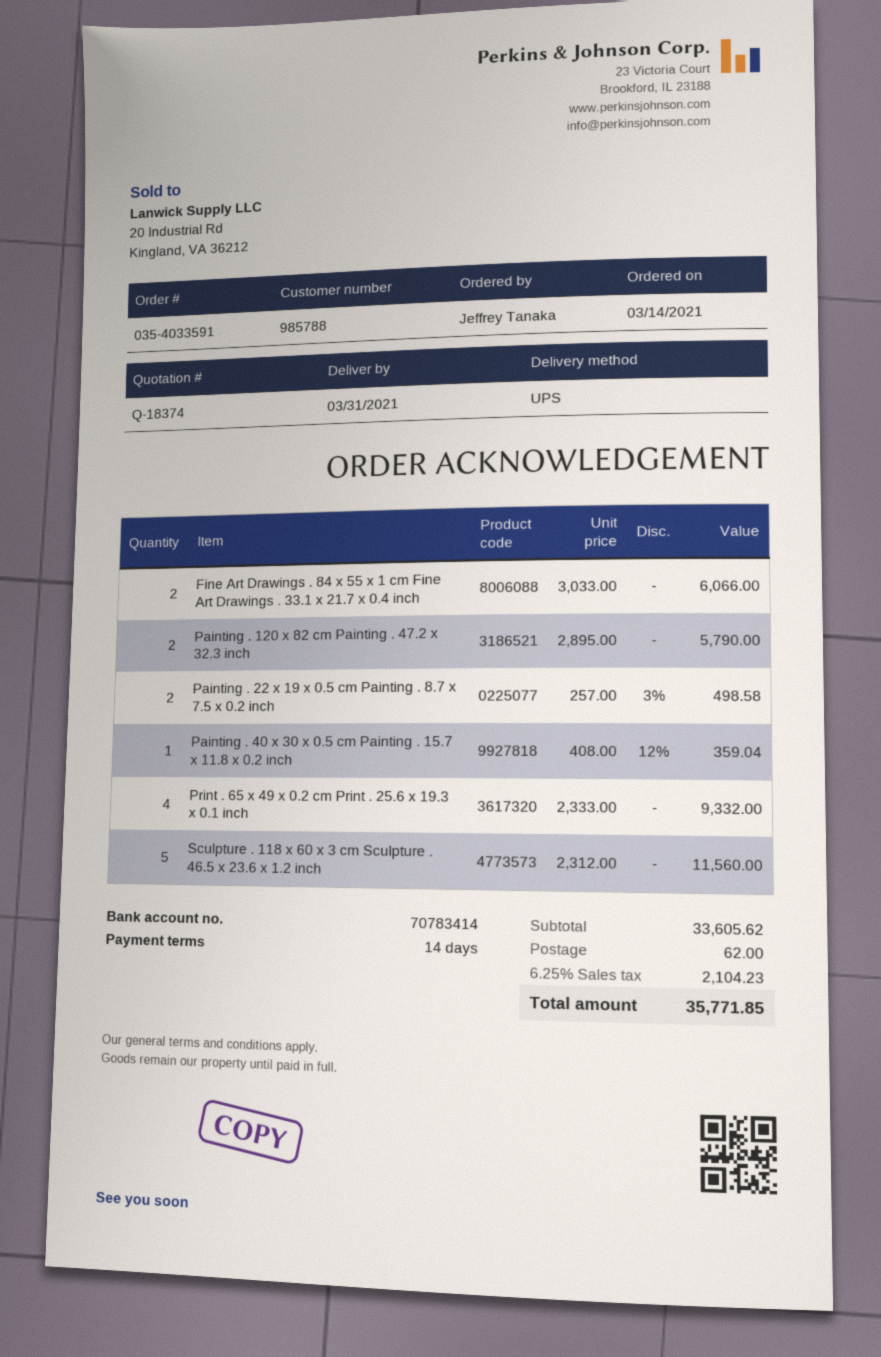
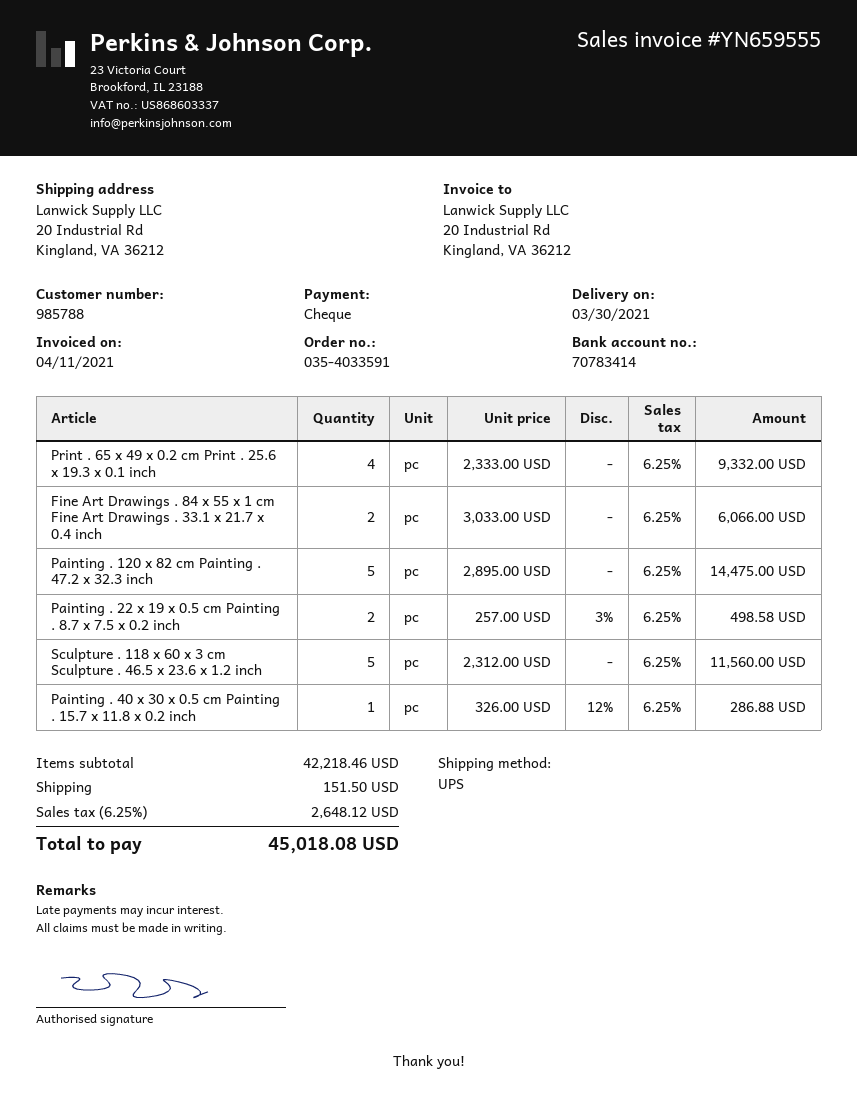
delivery date: 2021-03-31 -> 2021-03-30
Painting . 120 x 82 cm Painting . 47.2 x 32.3 inch: 2 x 2895.00 = 5790.00 -> 5 x 2895.00 = 14475.00
Painting . 40 x 30 x 0.5 cm Painting . 15.7 x 11.8 x 0.2 inch: 1 x 408.00 - 12% = 359.04 -> 1 x 326.00 - 12% = 286.88
subtotal: 33605.62 -> 42218.46
shipping: 62.00 -> 151.50
tax: 6.25% = 2104.23 -> 6.25% = 2648.12
total: 35771.85 -> 45018.08

